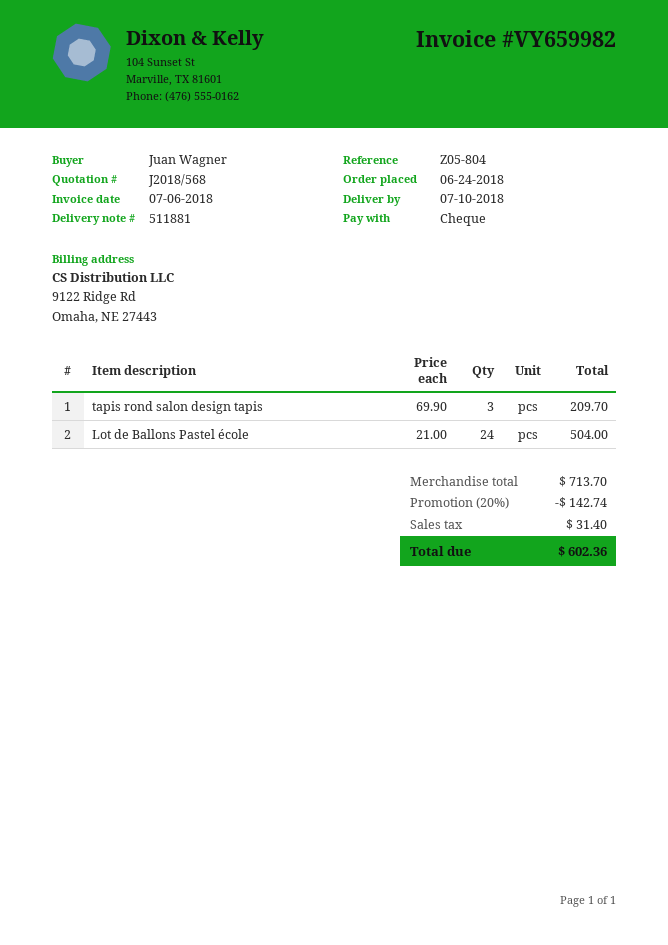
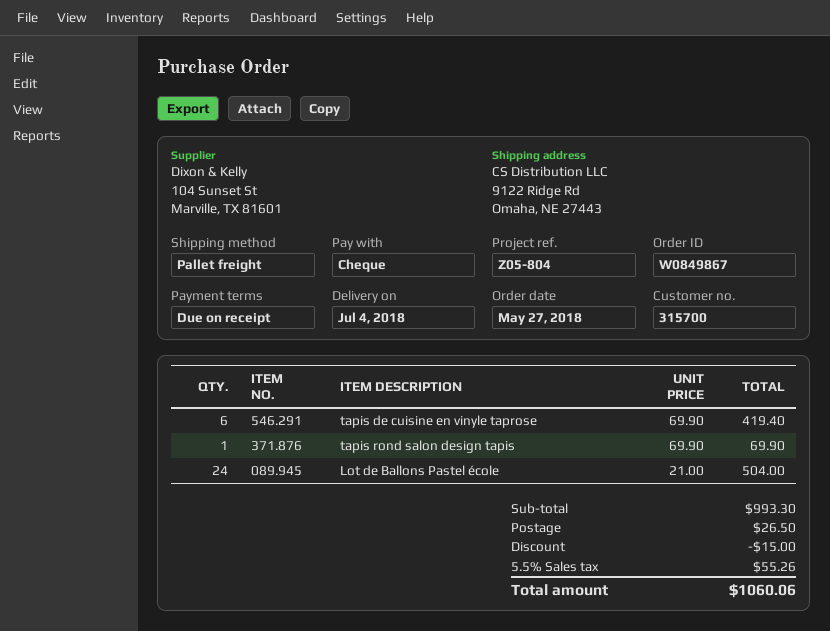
order date: 2018-06-24 -> 2018-05-27
delivery date: 2018-07-10 -> 2018-07-04
tapis rond salon design tapis: 3 x 69.90 = 209.70 -> 1 x 69.90 = 69.90
tapis de cuisine en vinyle taprose: none -> 6 x 69.90 = 419.40
subtotal: 713.70 -> 993.30
discount: 142.74 -> 15.00
shipping: none -> 26.50
tax: 31.40 -> 55.26
total: 602.36 -> 1060.06

